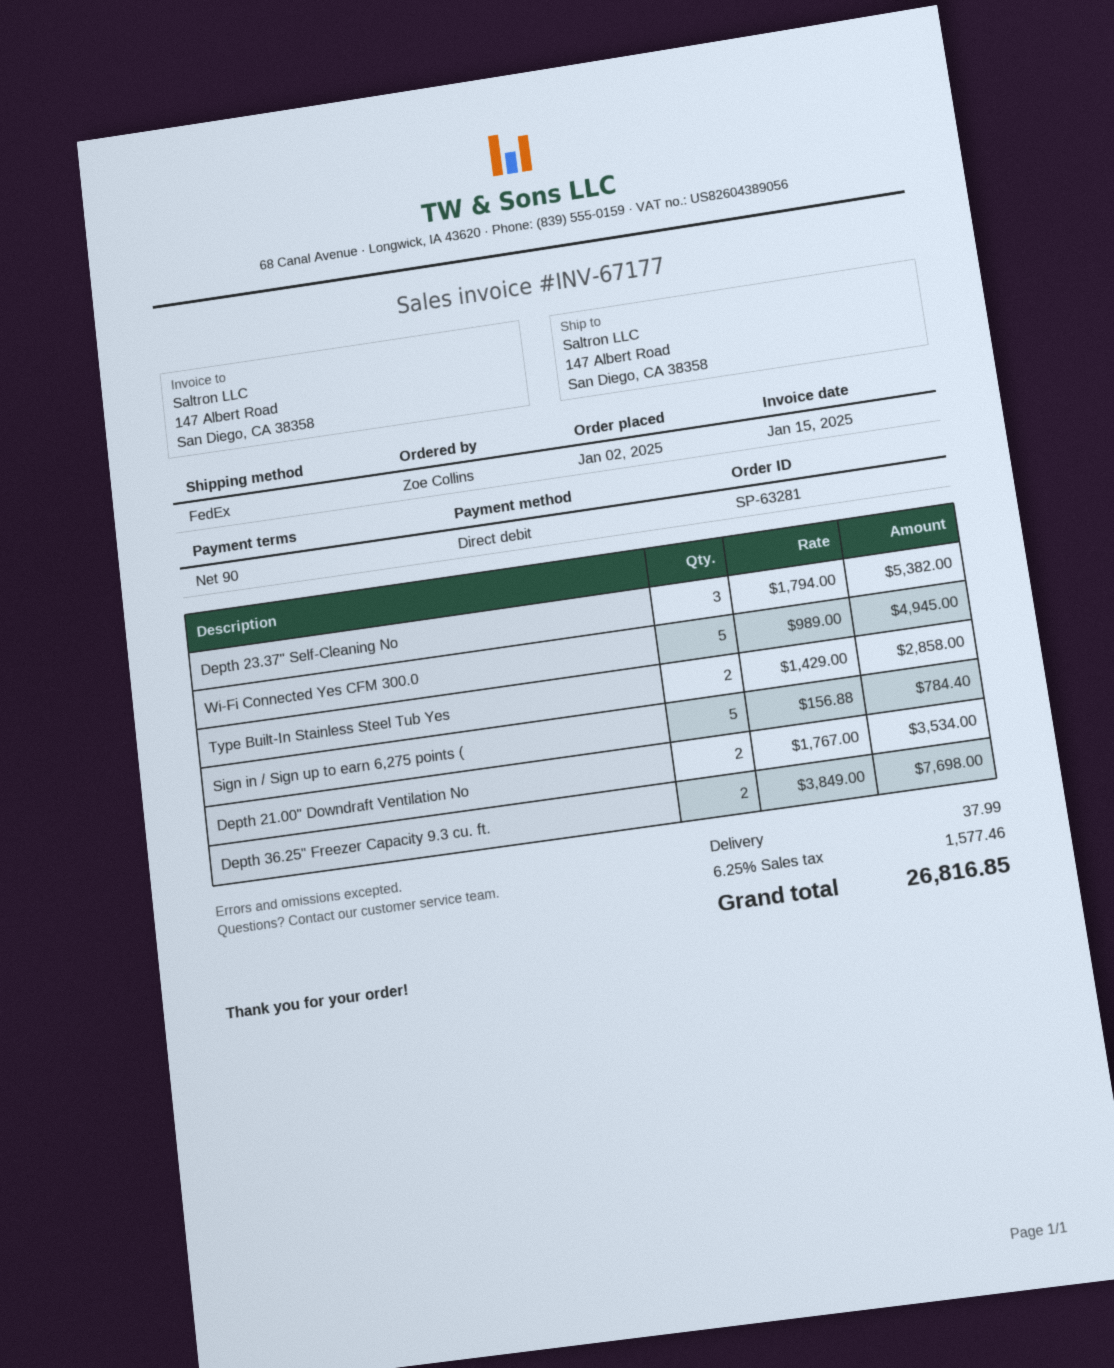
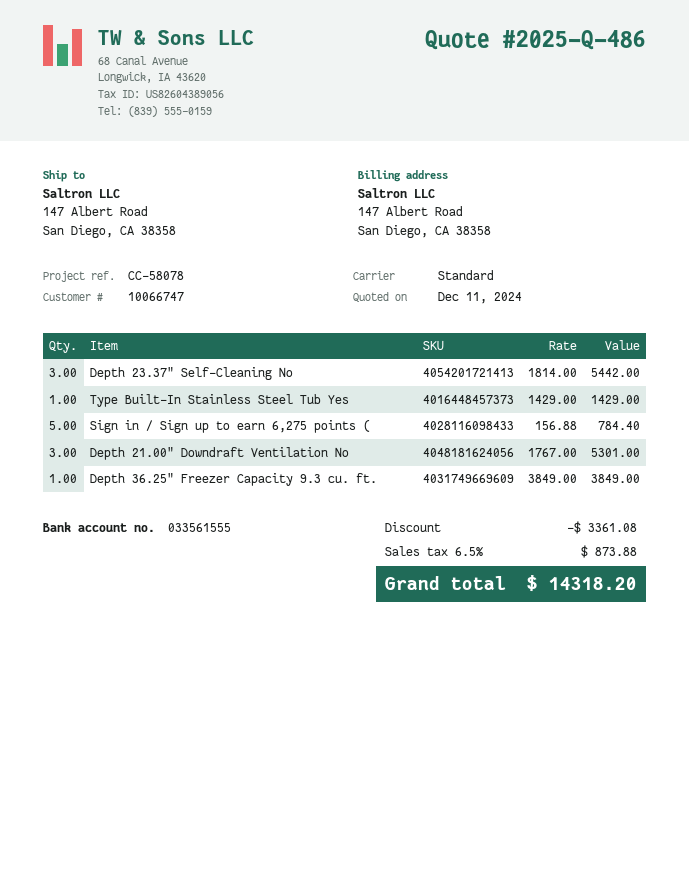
shipping method: FedEx -> standard
Depth 23.37" Self-Cleaning No: 3 x 1794.00 = 5382.00 -> 3 x 1814.00 = 5442.00
Wi-Fi Connected Yes CFM 300.0: 5 x 989.00 = 4945.00 -> none
Type Built-In Stainless Steel Tub Yes: 2 x 1429.00 = 2858.00 -> 1 x 1429.00 = 1429.00
Depth 21.00" Downdraft Ventilation No: 2 x 1767.00 = 3534.00 -> 3 x 1767.00 = 5301.00
Depth 36.25" Freezer Capacity 9.3 cu. ft.: 2 x 3849.00 = 7698.00 -> 1 x 3849.00 = 3849.00
discount: none -> 3361.08
shipping: 37.99 -> none
tax: 6.25% = 1577.46 -> 6.5% = 873.88
total: 26816.85 -> 14318.20

